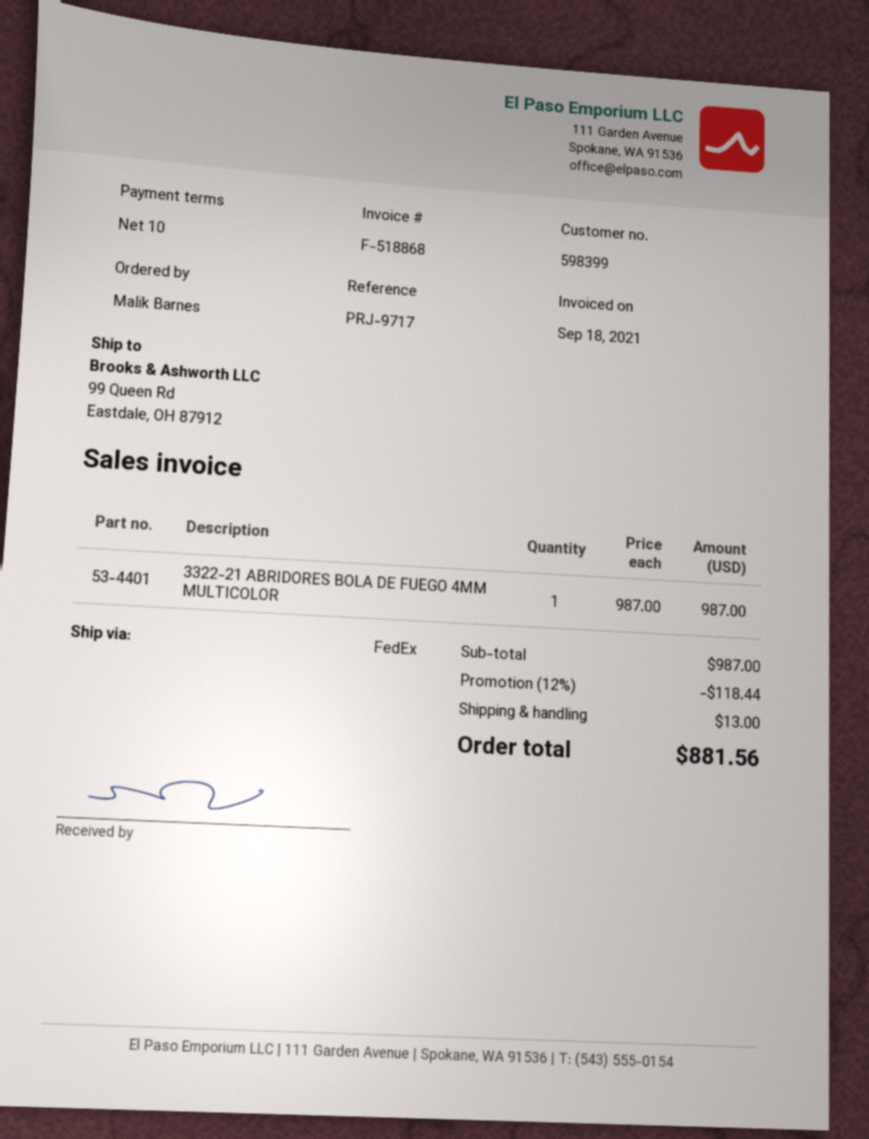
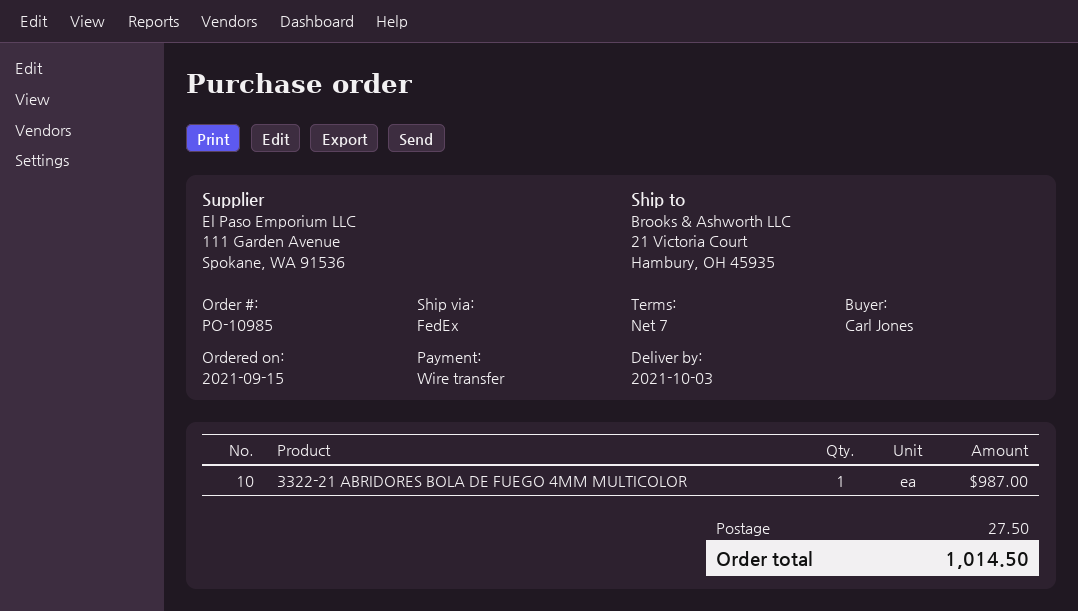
payment terms: 10 days -> 7 days
ordered by: Malik Barnes -> Carl Jones
ship to: 99 Queen Rd, Eastdale, OH 87912 -> 21 Victoria Court, Hambury, OH 45935
discount: 12% = 118.44 -> none
shipping: 13.00 -> 27.50
total: 881.56 -> 1014.50

